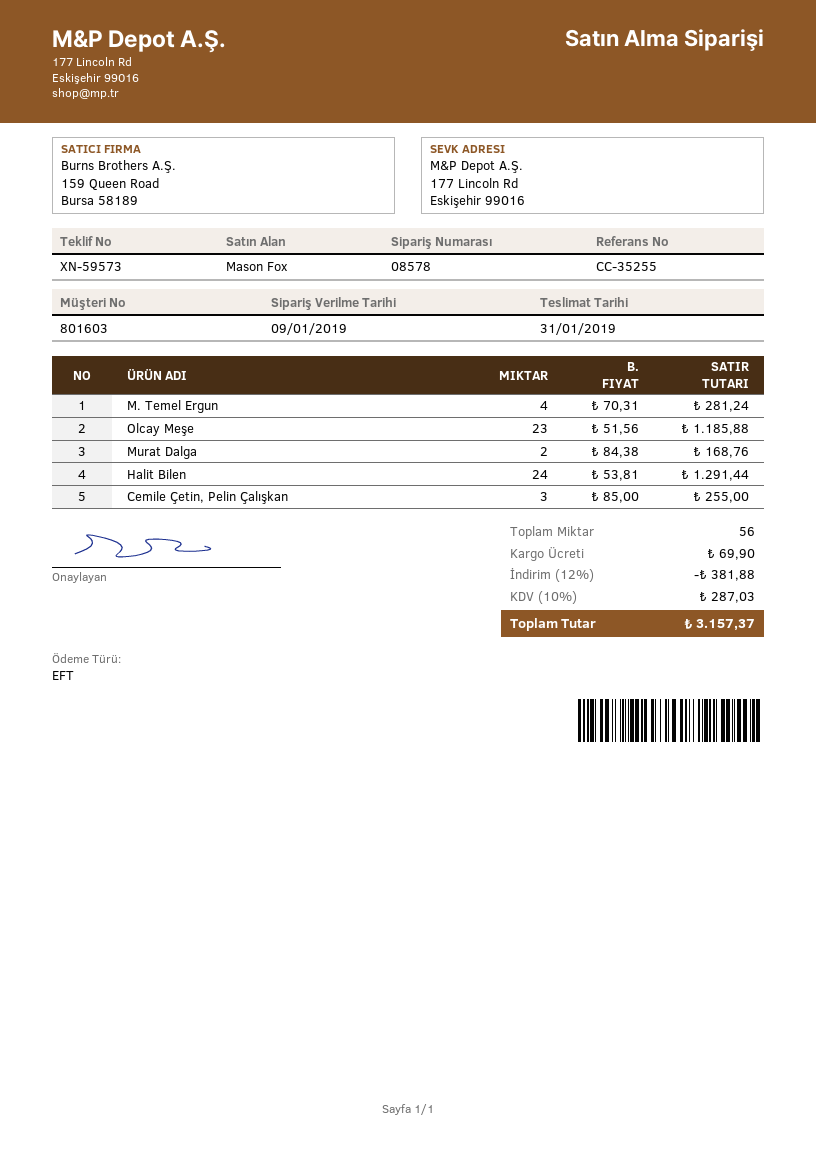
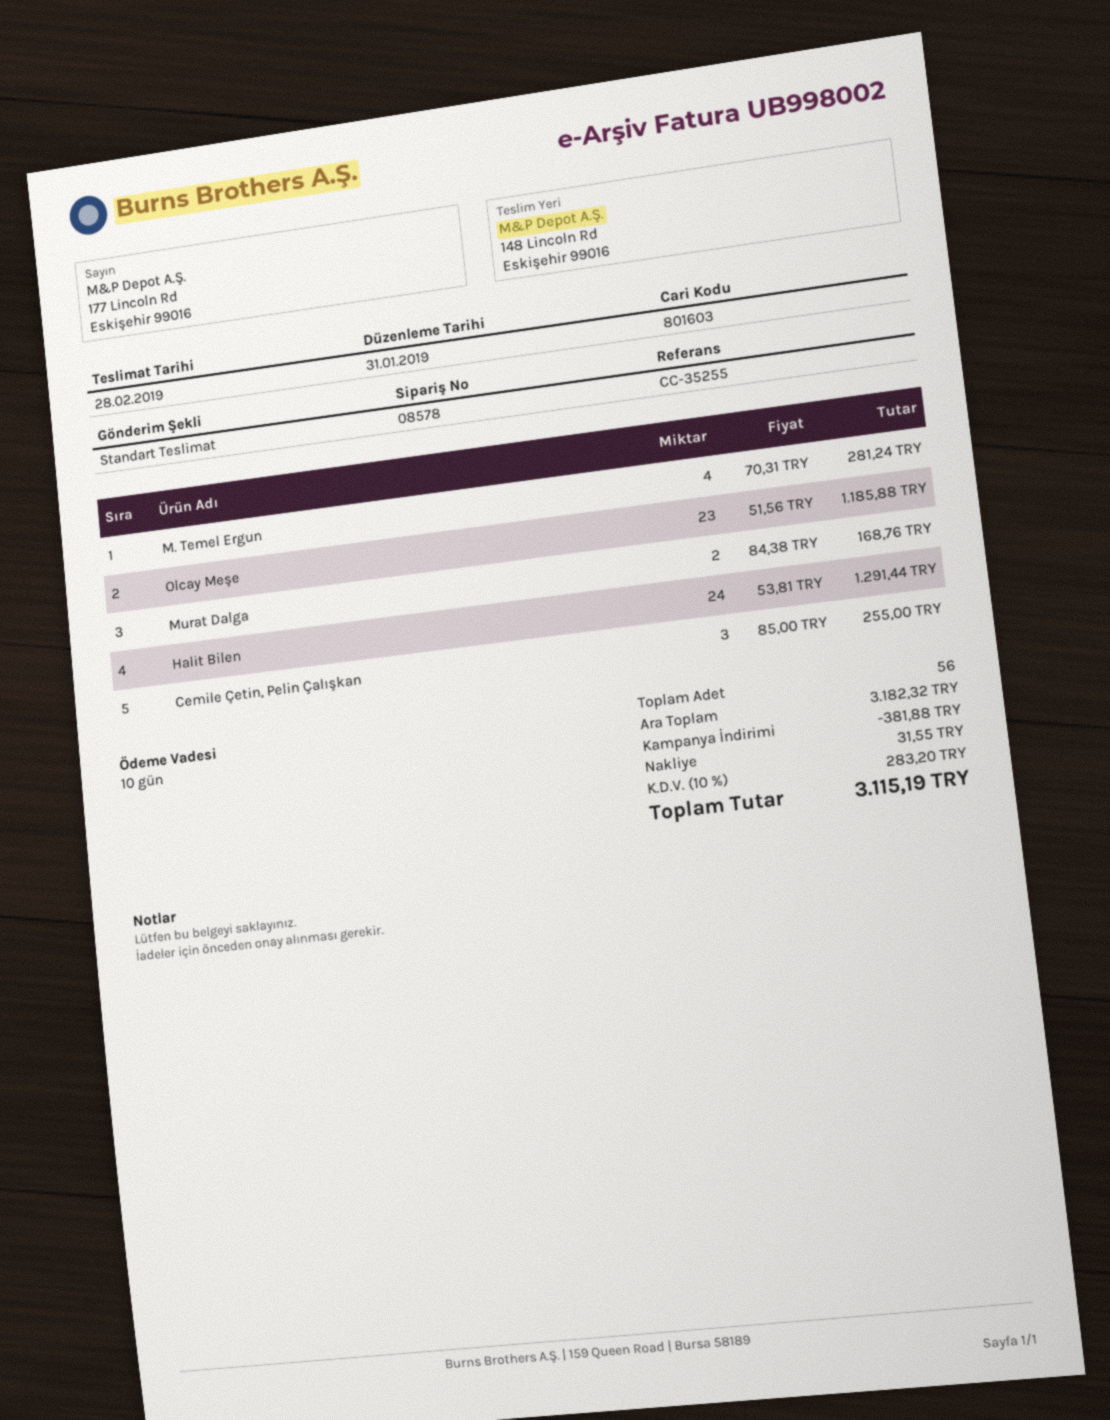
delivery date: 2019-01-31 -> 2019-02-28
ship to: 177 Lincoln Rd, Eskişehir 99016 -> 148 Lincoln Rd, Eskişehir 99016
shipping: 69.90 -> 31.55
tax: 10% = 287.03 -> 10% = 283.20
total: 3157.37 -> 3115.19

